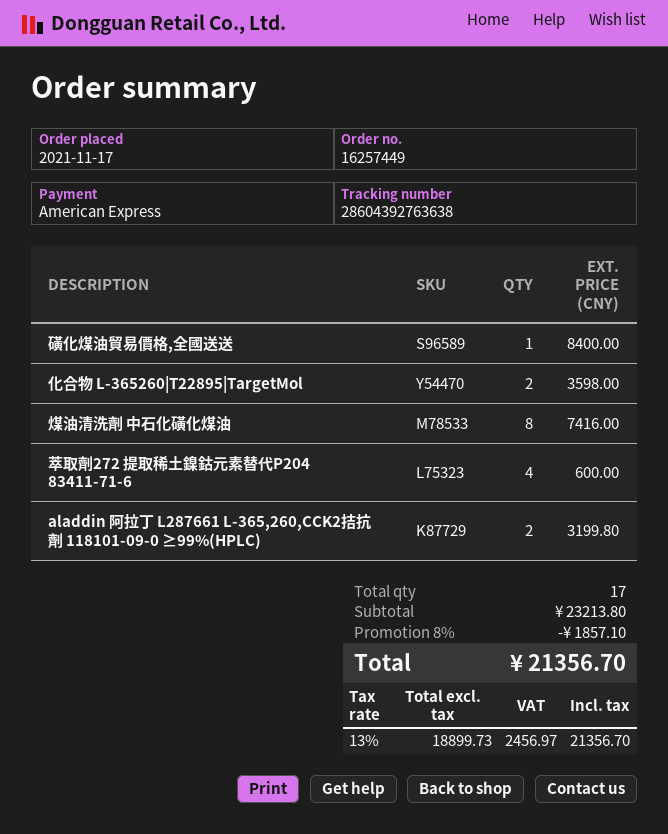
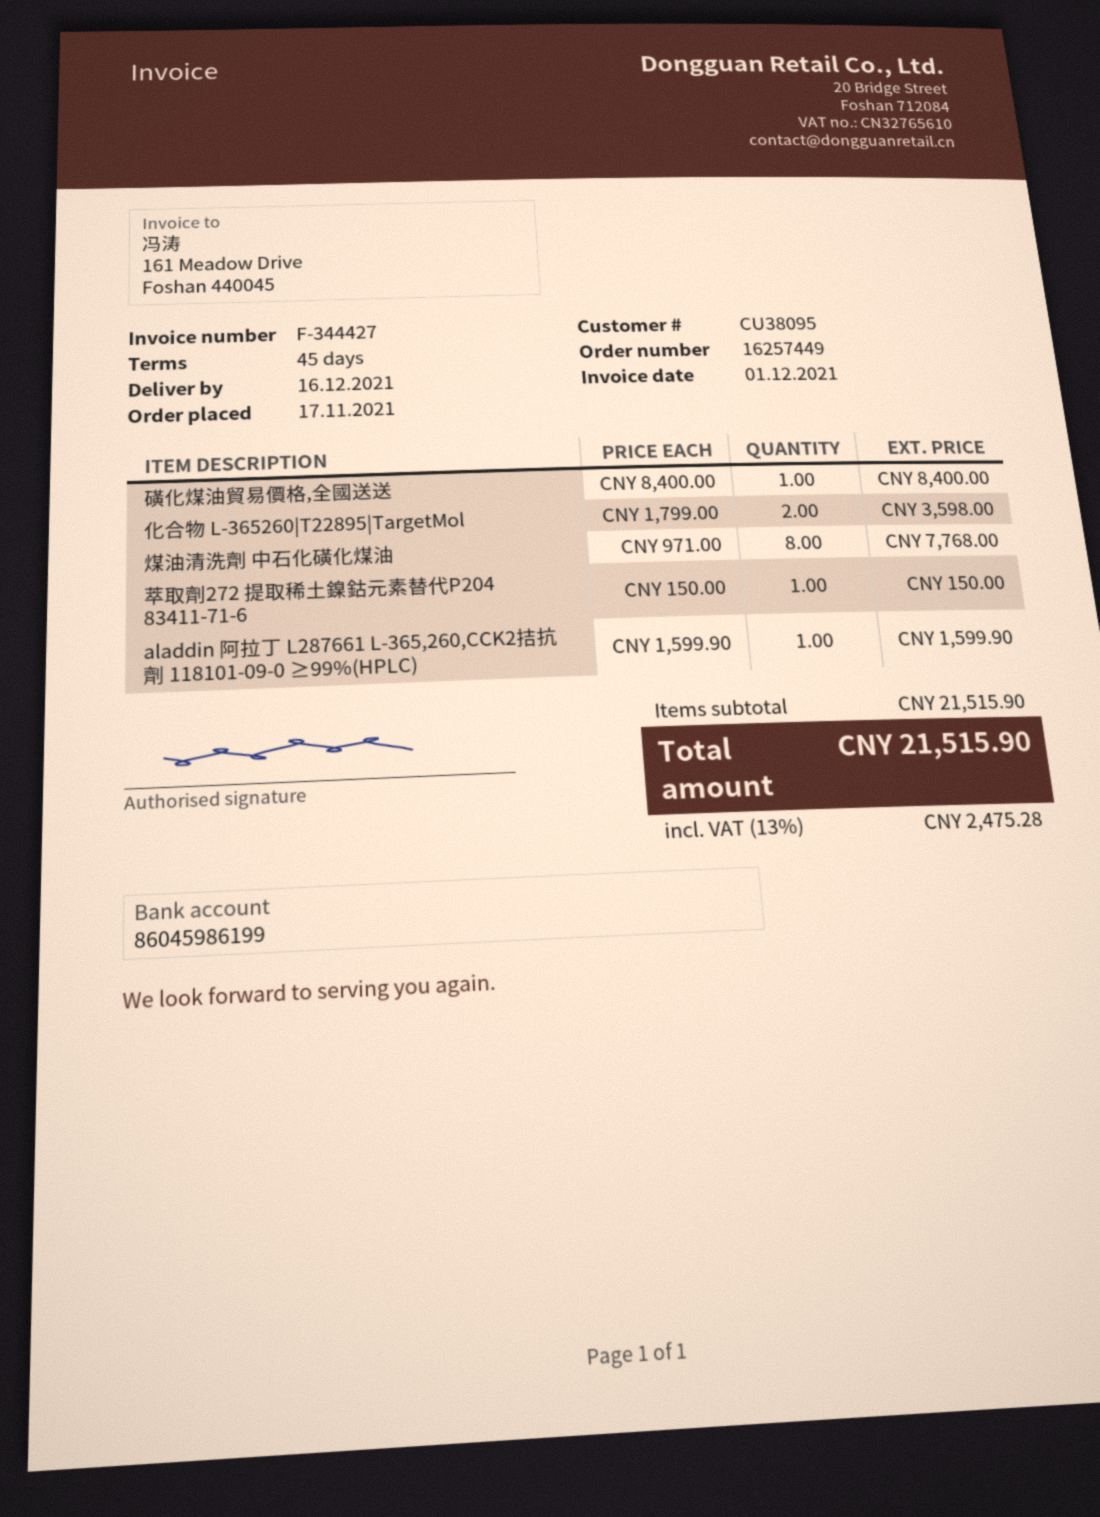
煤油清洗劑 中石化磺化煤油: 8 for 7416.00 -> 8 for 7768.00
萃取劑272 提取稀土鎳鈷元素替代P204 83411-71-6: 4 for 600.00 -> 1 for 150.00
aladdin 阿拉丁 L287661 L-365,260,CCK2拮抗劑 118101-09-0 ≥99%(HPLC): 2 for 3199.80 -> 1 for 1599.90
subtotal: 23213.80 -> 21515.90
discount: 8% = 1857.10 -> none
tax: 13% = 2456.97 -> 13% = 2475.28
total: 21356.70 -> 21515.90

